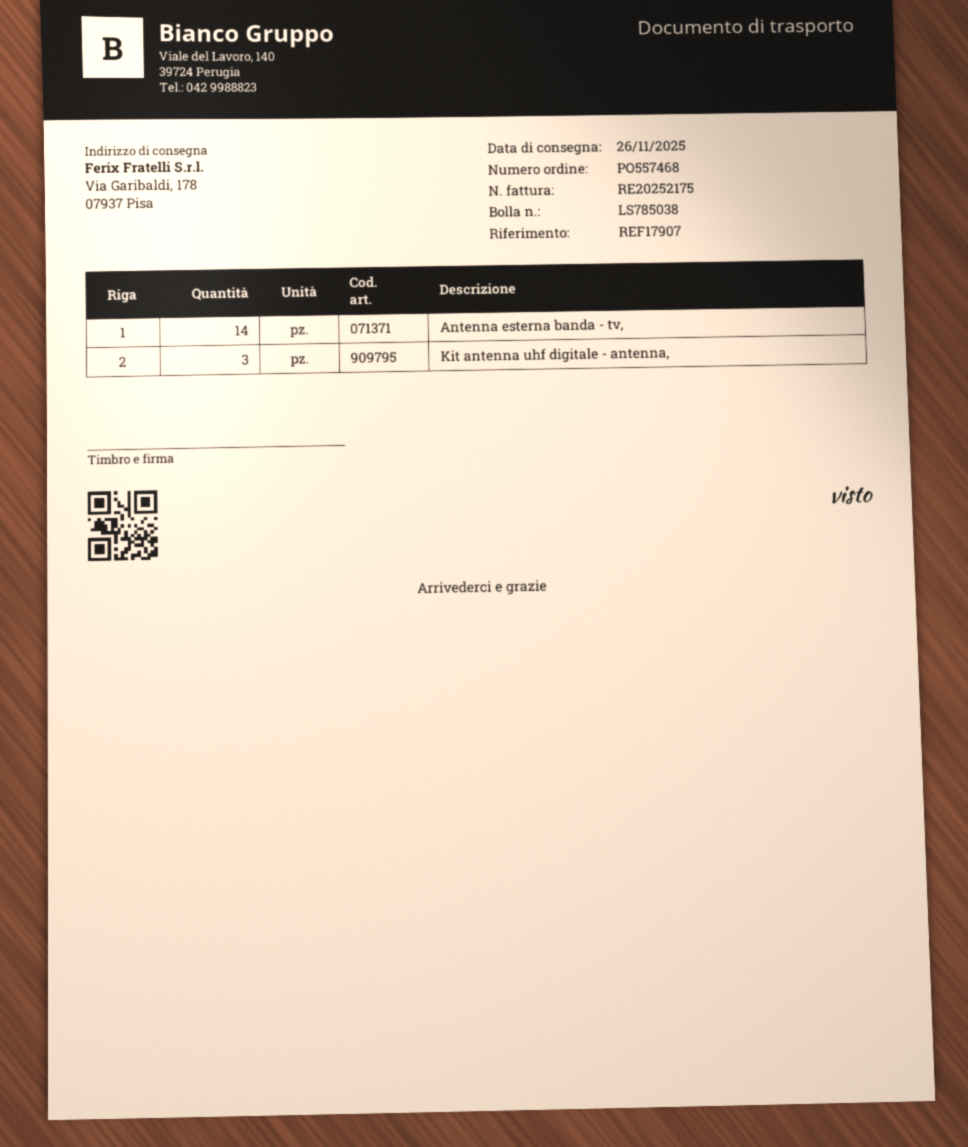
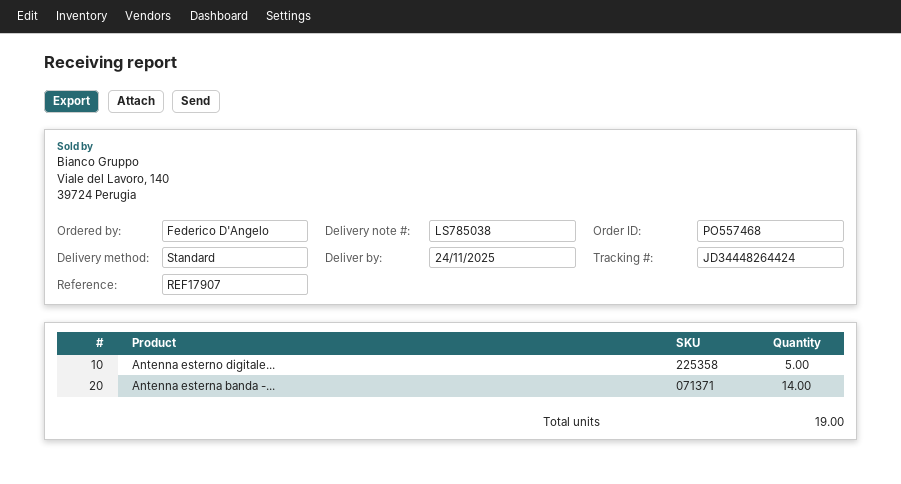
delivery date: 2025-11-26 -> 2025-11-24
Kit antenna uhf digitale - antenna,: 3 -> none
Antenna esterno digitale...: none -> 5

